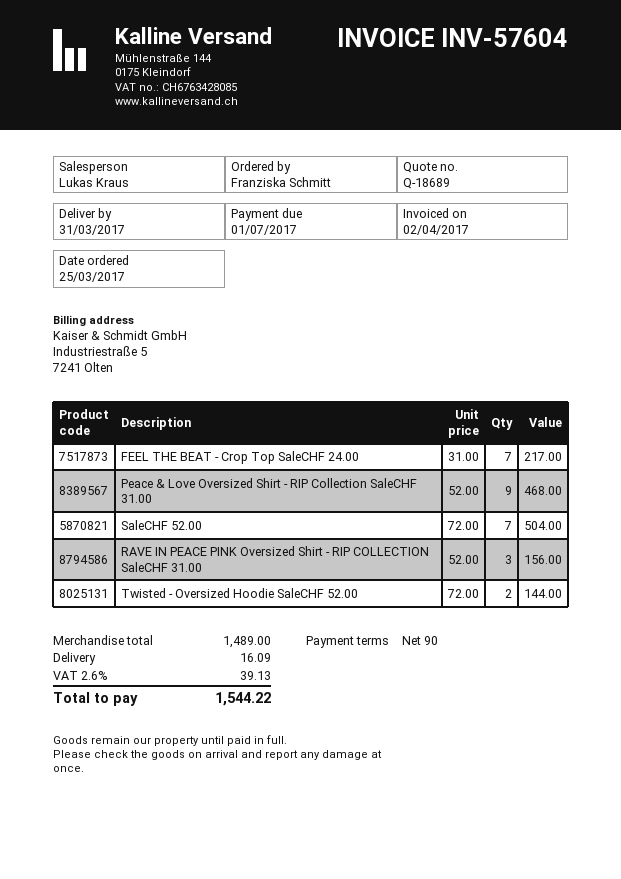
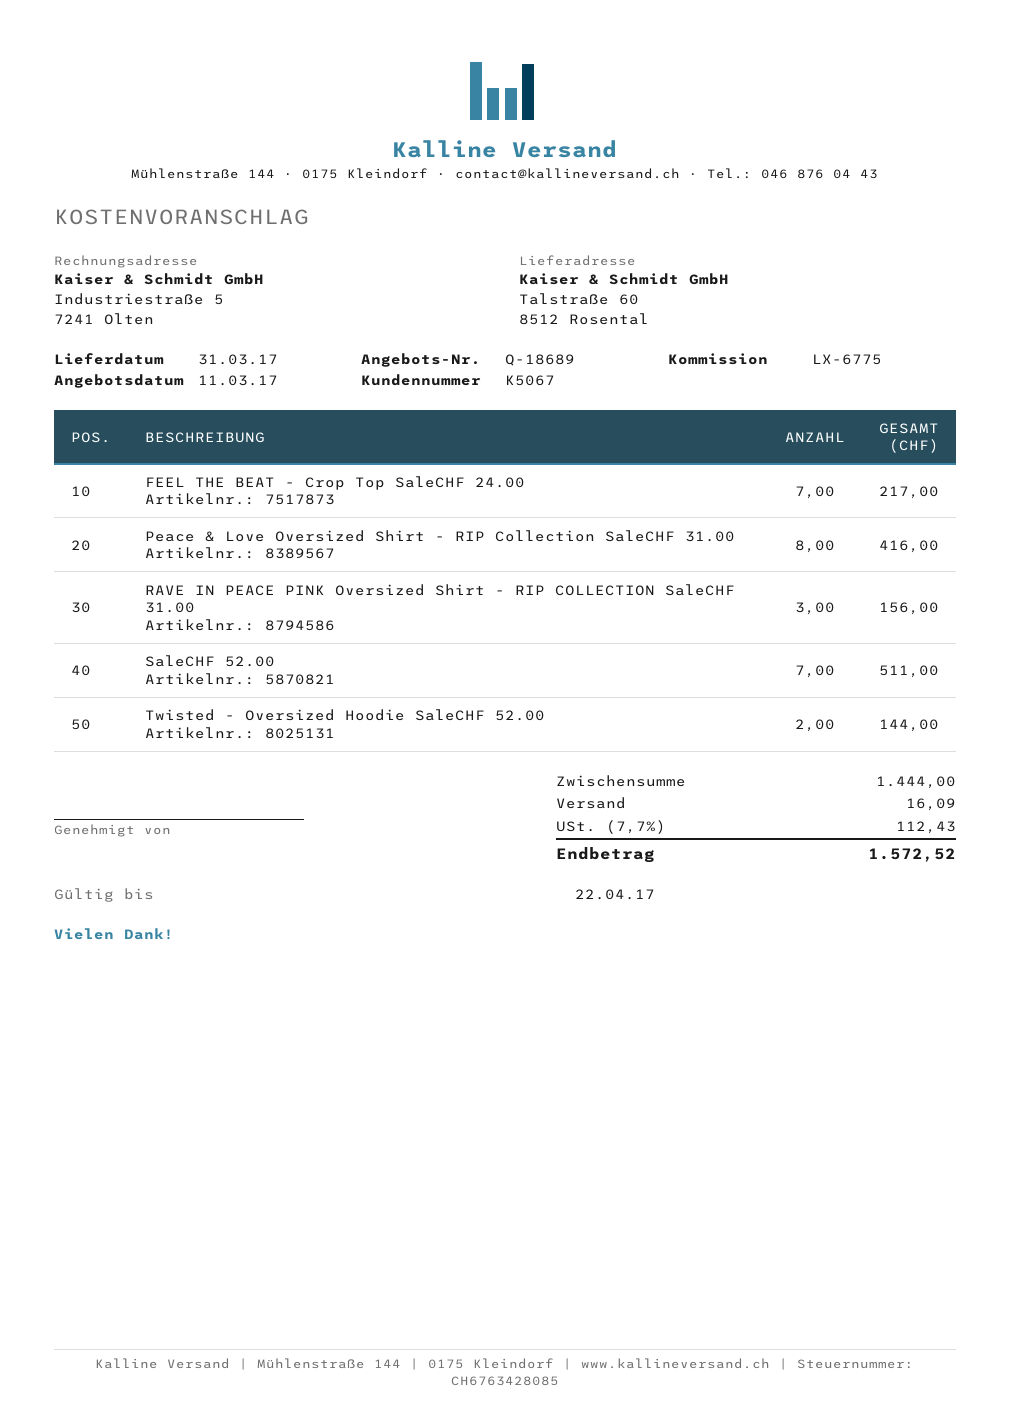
Peace & Love Oversized Shirt - RIP Collection SaleCHF 31.00: 9 for 468.00 -> 8 for 416.00
SaleCHF 52.00: 7 for 504.00 -> 7 for 511.00
subtotal: 1489.00 -> 1444.00
tax: 2.6% = 39.13 -> 7.7% = 112.43
total: 1544.22 -> 1572.52

